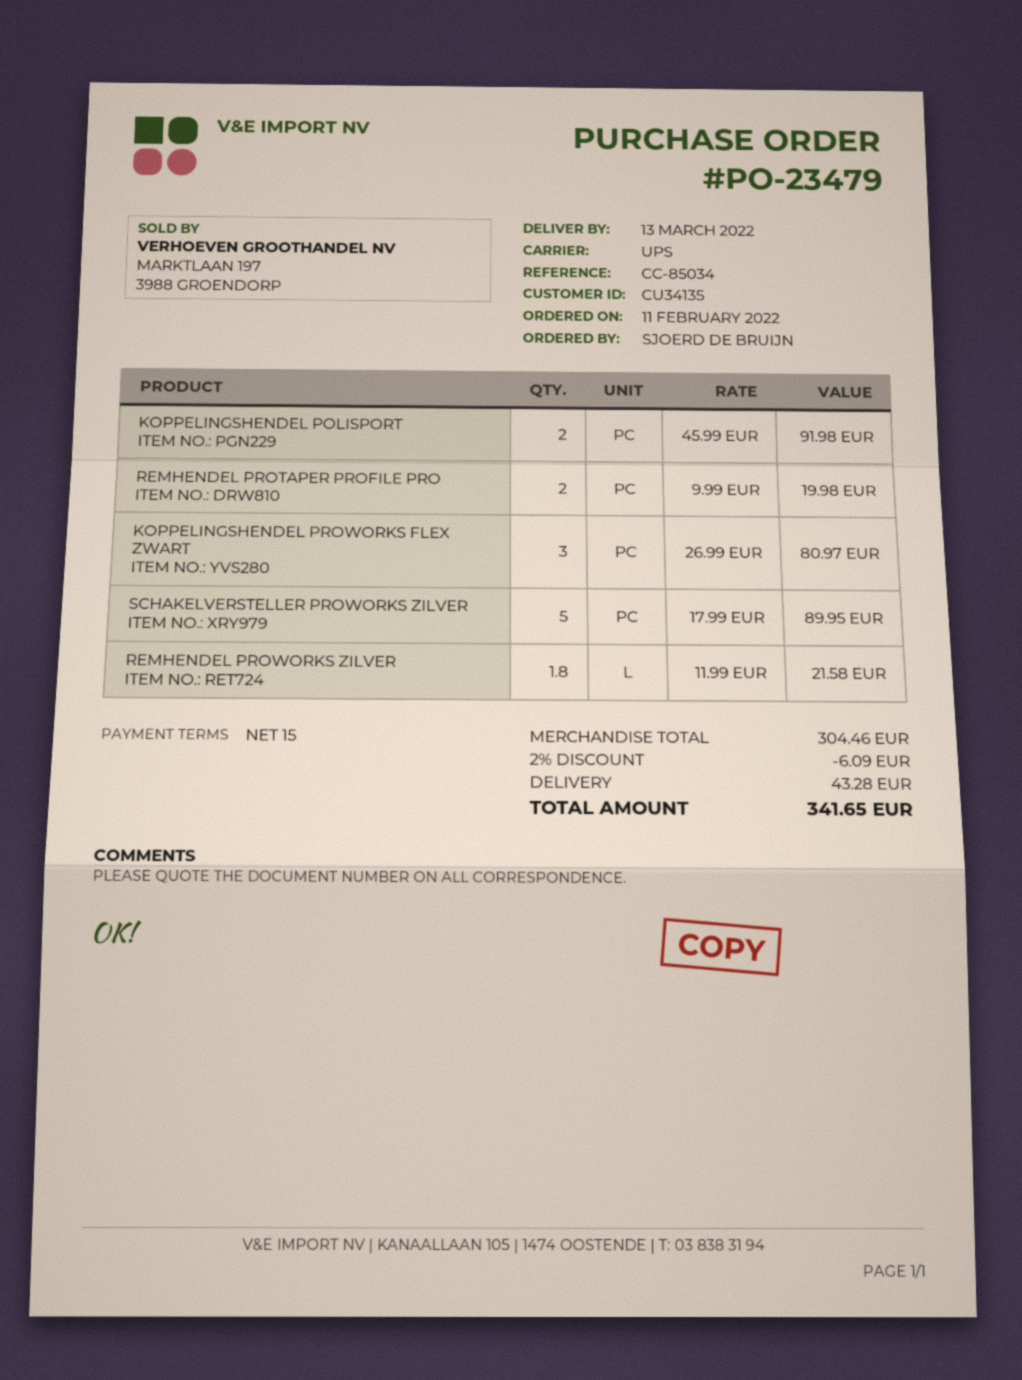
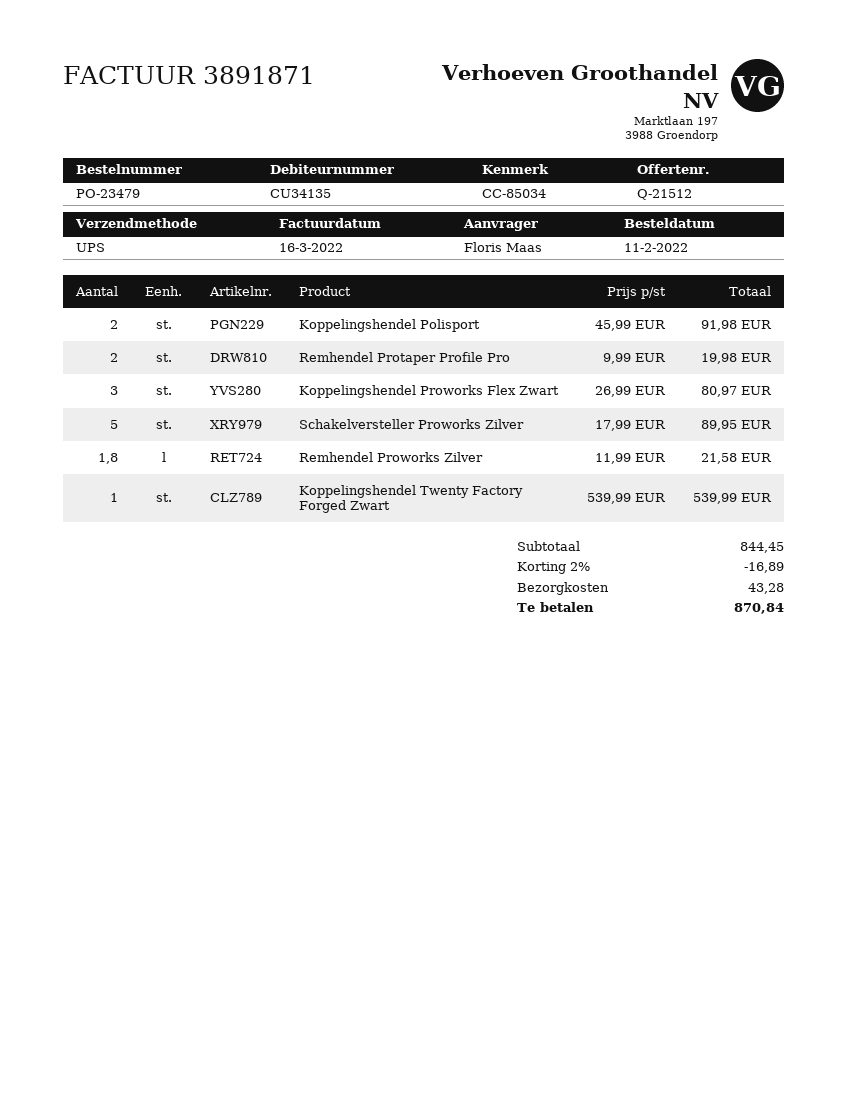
ordered by: SJOERD DE BRUIJN -> Floris Maas
Koppelingshendel Twenty Factory Forged Zwart: none -> 1 x 539.99 = 539.99
subtotal: 304.46 -> 844.45
discount: 2% = 6.09 -> 2% = 16.89
total: 341.65 -> 870.84

